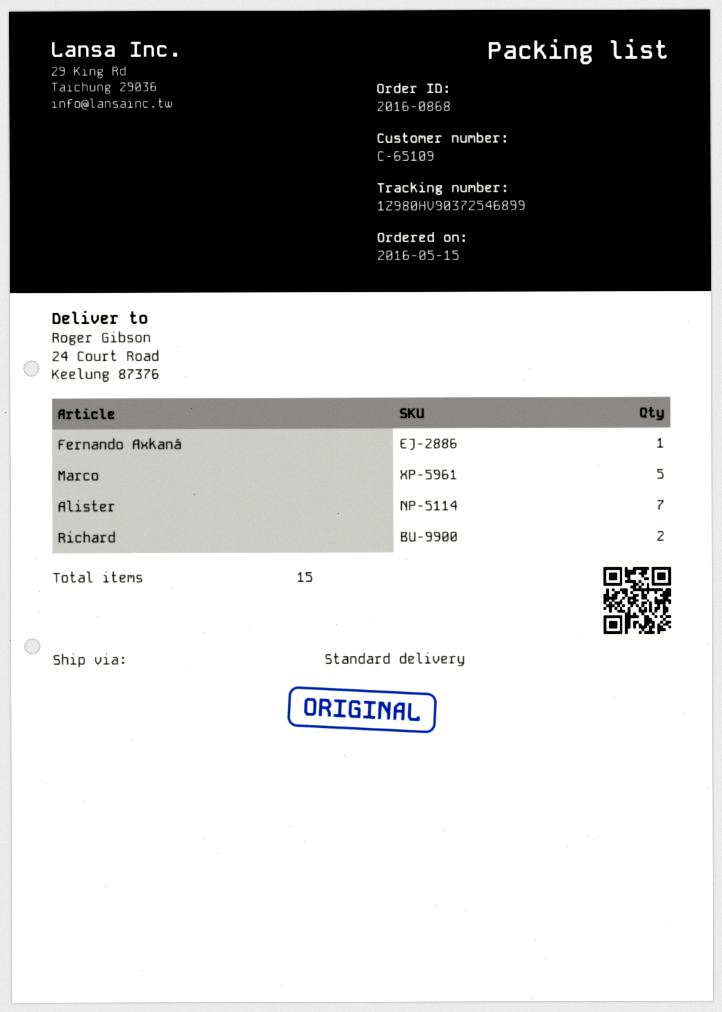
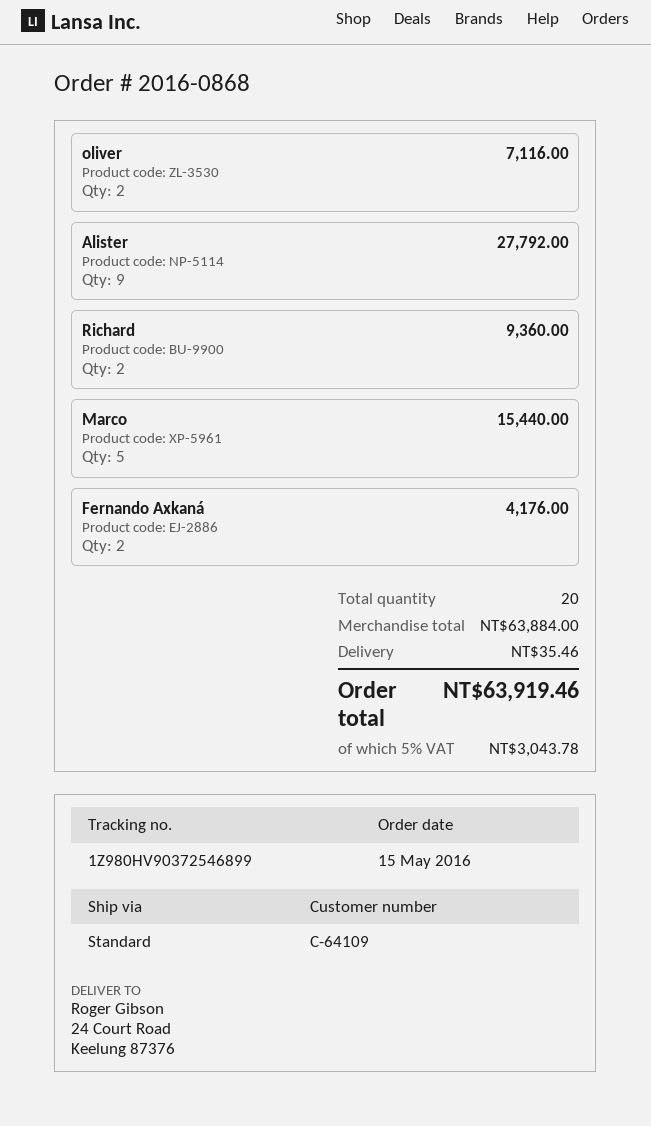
customer number: C-65109 -> C-64109
Fernando Axkaná: 1 -> 2
Alister: 7 -> 9
oliver: none -> 2
total quantity: 15 -> 20

